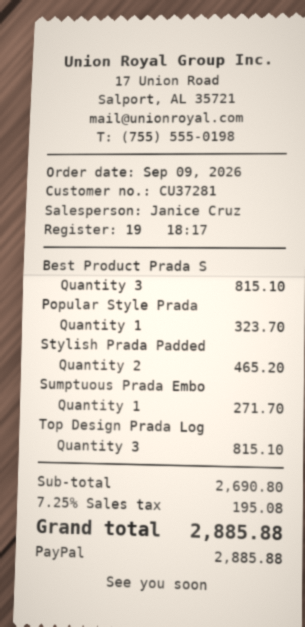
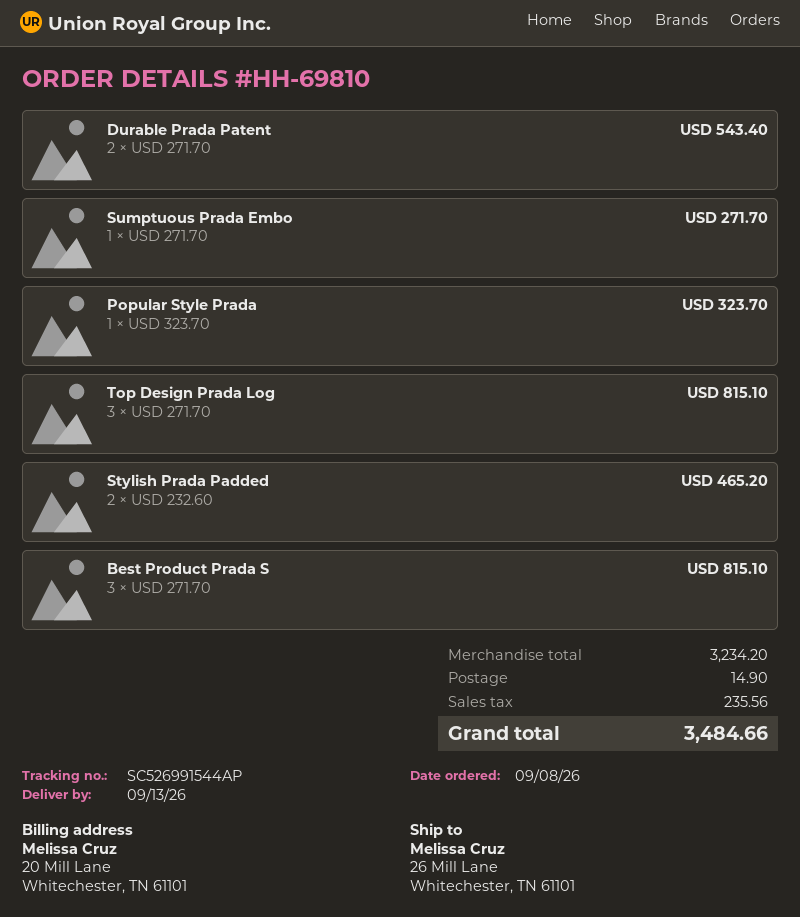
order date: 2026-09-09 -> 2026-09-08
Durable Prada Patent: none -> 2 for 543.40
subtotal: 2690.80 -> 3234.20
shipping: none -> 14.90
tax: 195.08 -> 235.56
total: 2885.88 -> 3484.66

